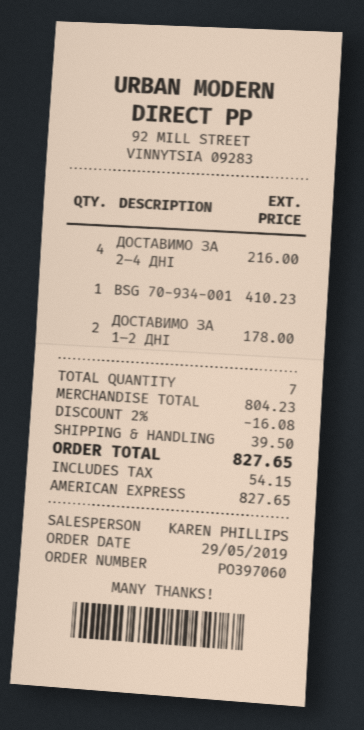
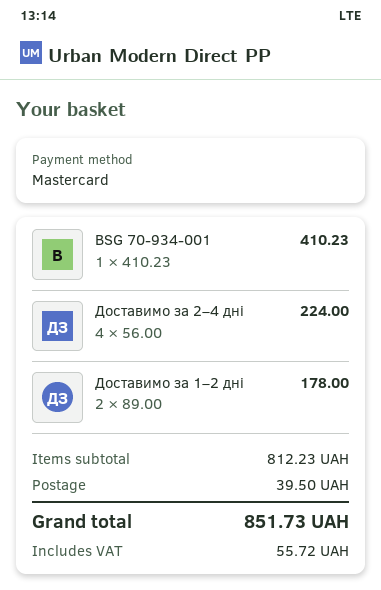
payment method: American Express -> Mastercard
ДОСТАВИМО ЗА 2–4 ДНІ: 4 for 216.00 -> 4 for 224.00
subtotal: 804.23 -> 812.23
discount: 2% = 16.08 -> none
tax: 54.15 -> 55.72
total: 827.65 -> 851.73

